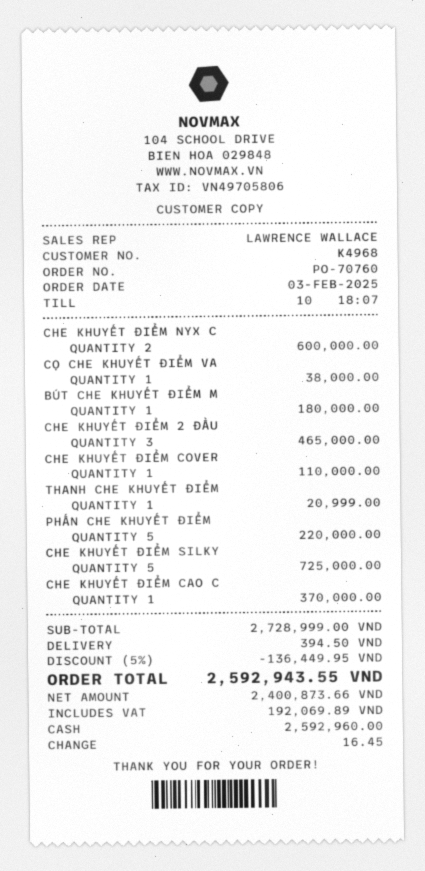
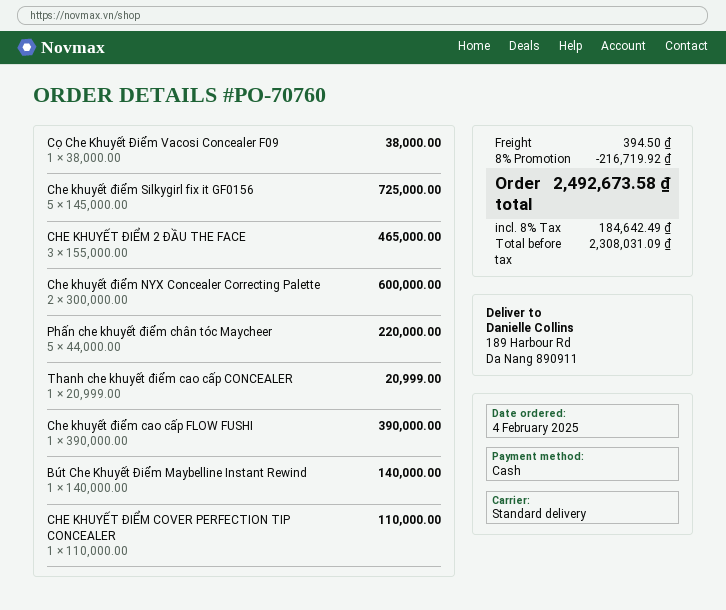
order date: 2025-02-03 -> 2025-02-04
BÚT CHE KHUYẾT ĐIỂM M: 1 for 180000.00 -> 1 for 140000.00
CHE KHUYẾT ĐIỂM CAO C: 1 for 370000.00 -> 1 for 390000.00
discount: 5% = 136449.95 -> 8% = 216719.92
net: 2400873.66 -> 2308031.09
tax: 192069.89 -> 184642.49
total: 2592943.55 -> 2492673.58

